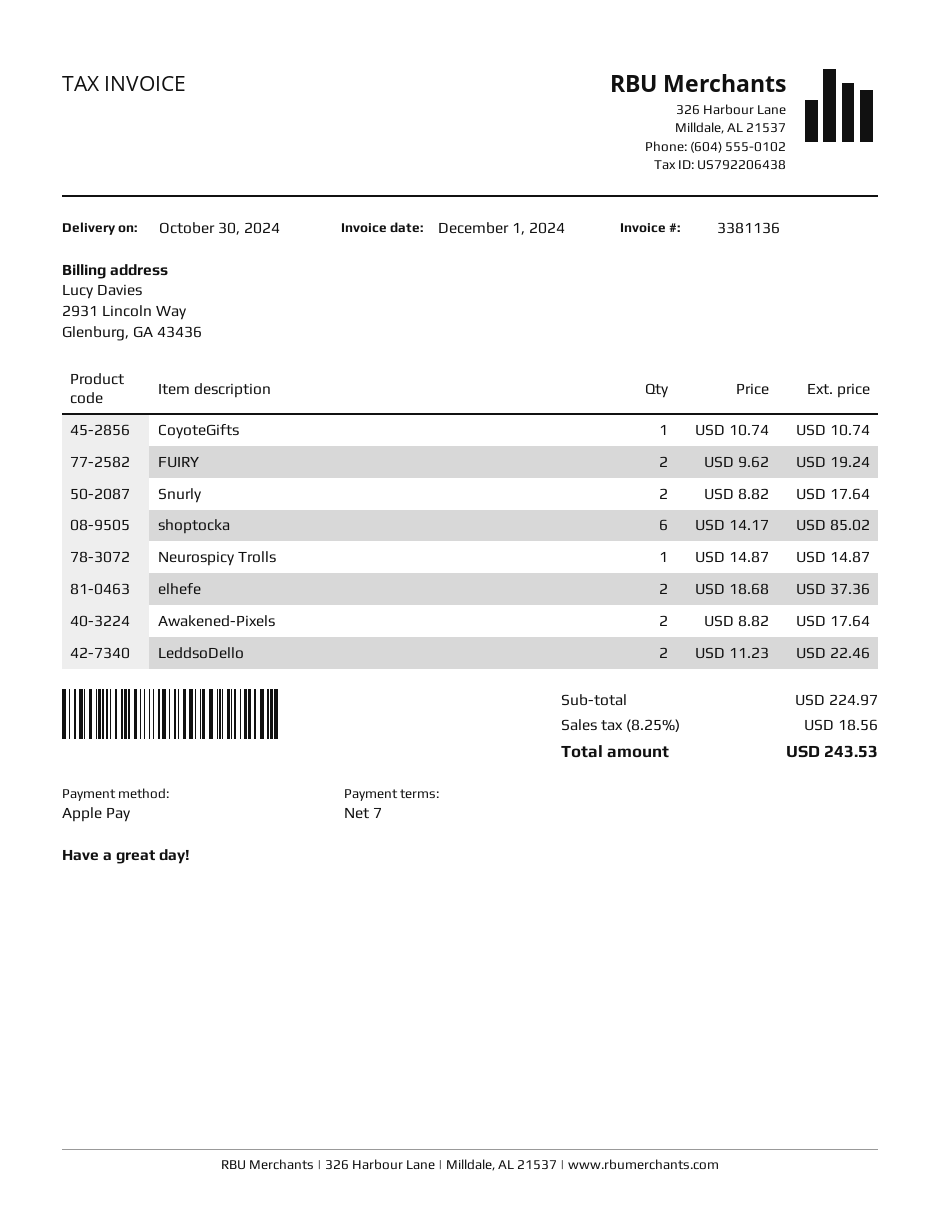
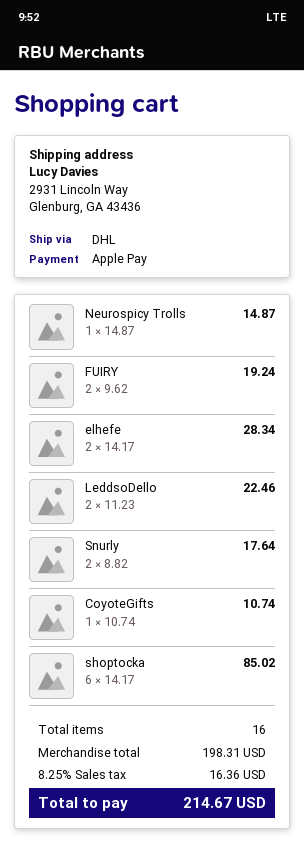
elhefe: 2 x 18.68 = 37.36 -> 2 x 14.17 = 28.34
Awakened-Pixels: 2 x 8.82 = 17.64 -> none
subtotal: 224.97 -> 198.31
tax: 8.25% = 18.56 -> 8.25% = 16.36
total: 243.53 -> 214.67

